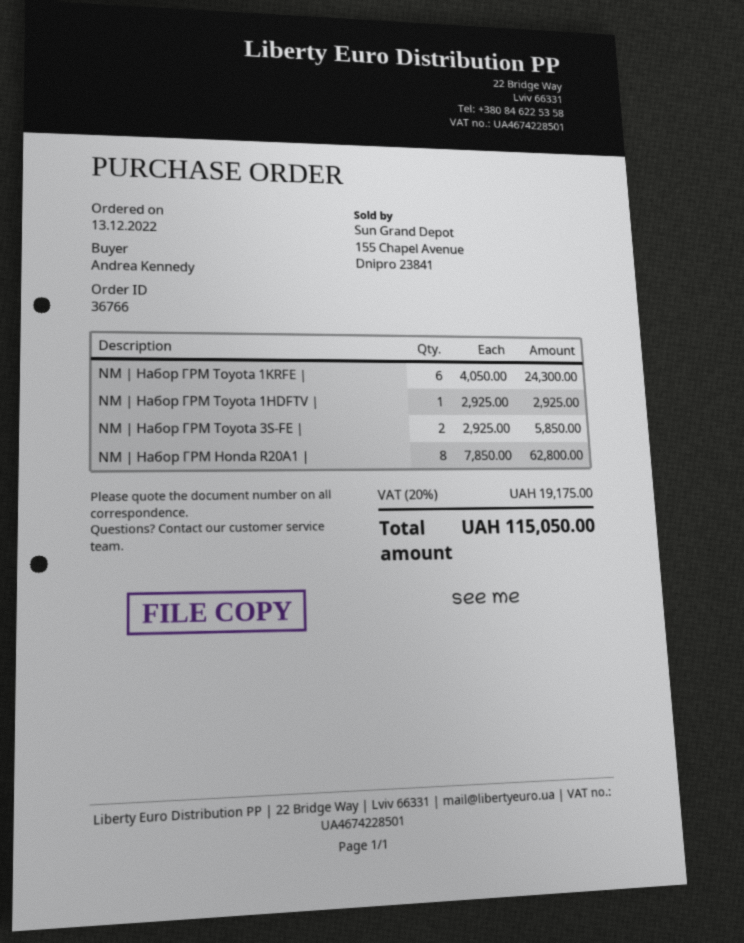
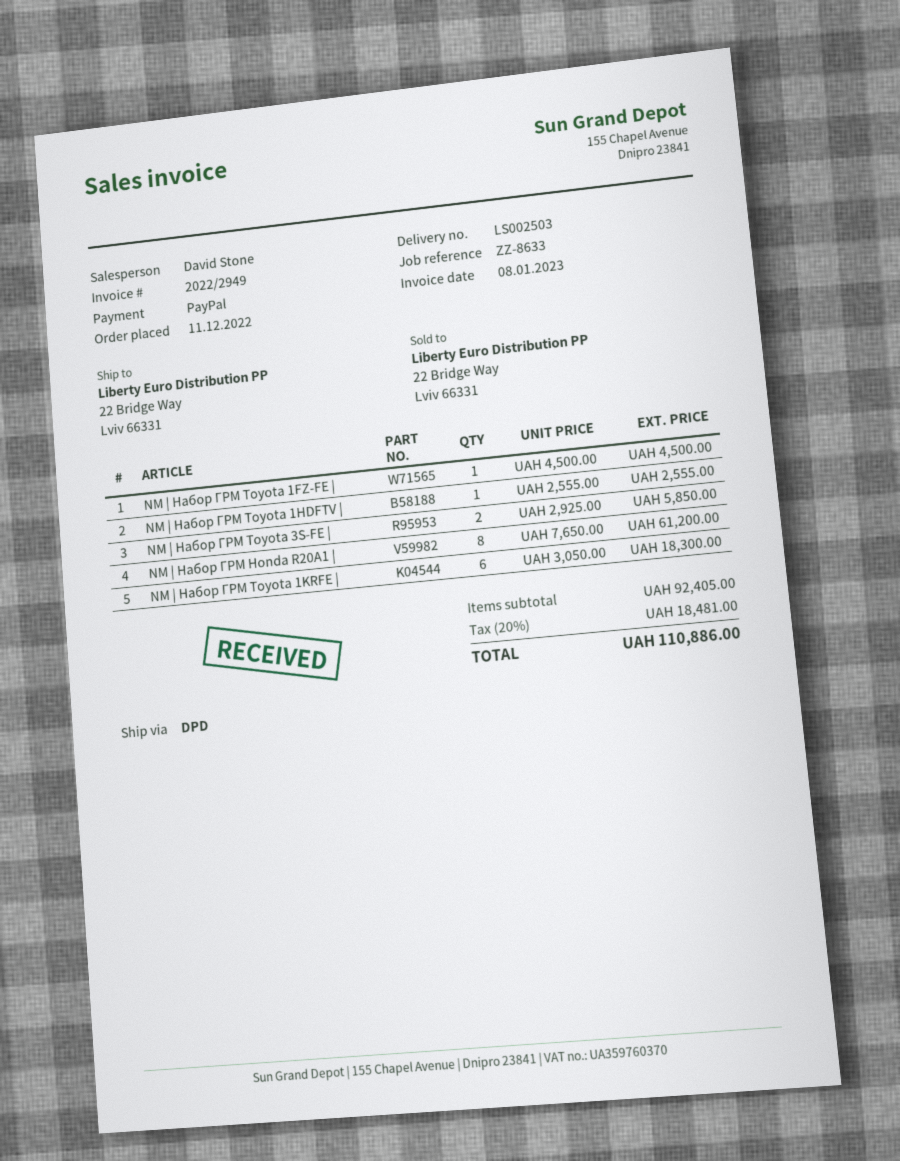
order date: 2022-12-13 -> 2022-12-11
NM | Набор ГРМ Toyota 1KRFE |: 6 x 4050.00 = 24300.00 -> 6 x 3050.00 = 18300.00
NM | Набор ГРМ Toyota 1HDFTV |: 1 x 2925.00 = 2925.00 -> 1 x 2555.00 = 2555.00
NM | Набор ГРМ Honda R20A1 |: 8 x 7850.00 = 62800.00 -> 8 x 7650.00 = 61200.00
NM | Набор ГРМ Toyota 1FZ-FE |: none -> 1 x 4500.00 = 4500.00
tax: 20% = 19175.00 -> 20% = 18481.00
total: 115050.00 -> 110886.00

